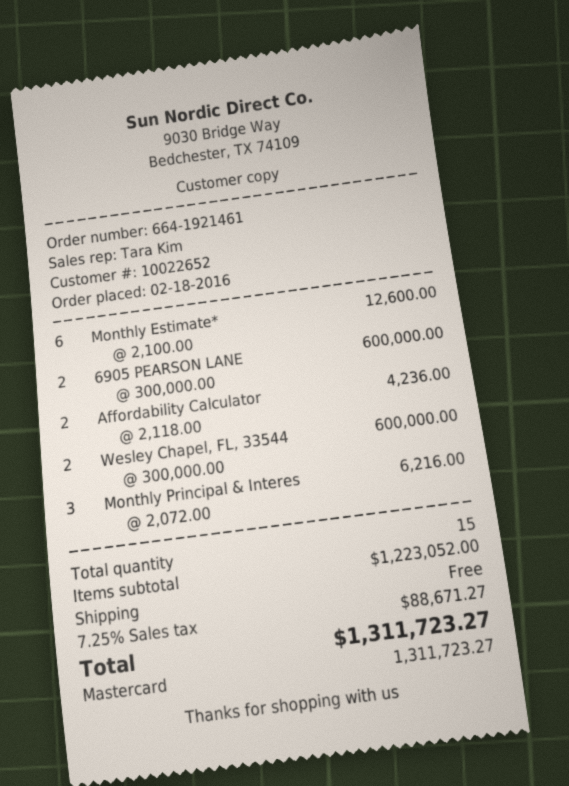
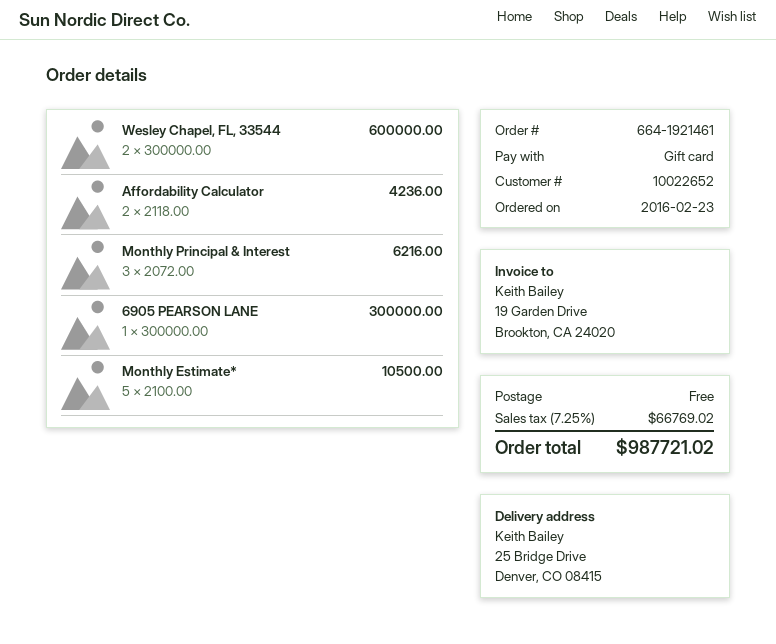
order date: 2016-02-18 -> 2016-02-23
payment method: Mastercard -> gift card
Monthly Estimate*: 6 x 2100.00 = 12600.00 -> 5 x 2100.00 = 10500.00
6905 PEARSON LANE: 2 x 300000.00 = 600000.00 -> 1 x 300000.00 = 300000.00
tax: 7.25% = 88671.27 -> 7.25% = 66769.02
total: 1311723.27 -> 987721.02

